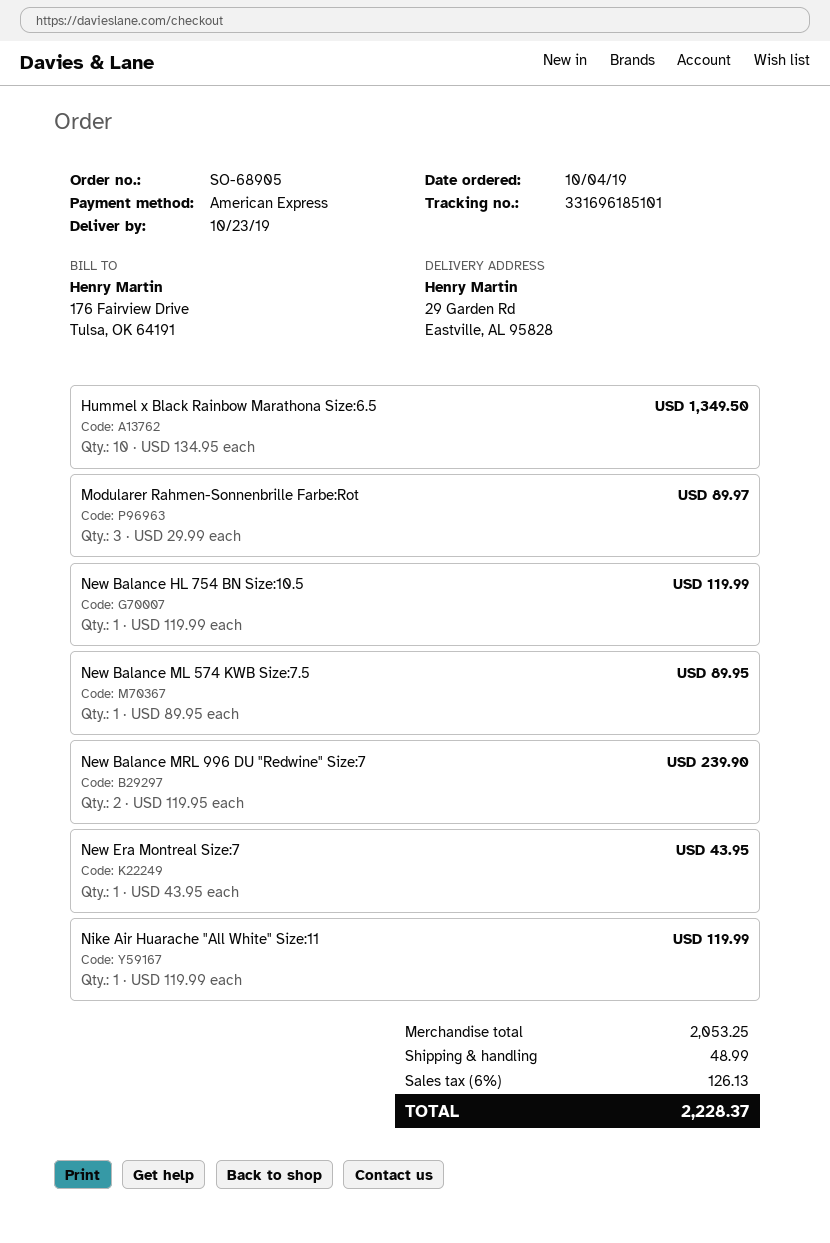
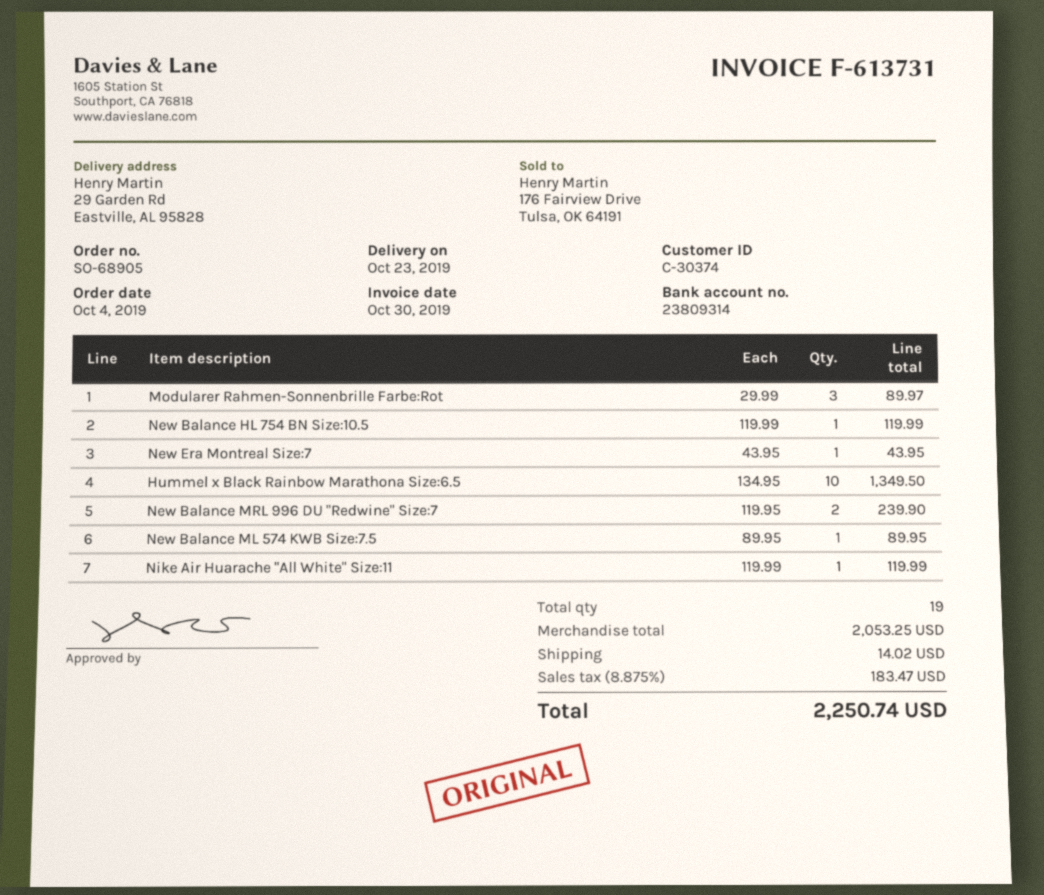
shipping: 48.99 -> 14.02
tax: 6% = 126.13 -> 8.875% = 183.47
total: 2228.37 -> 2250.74

